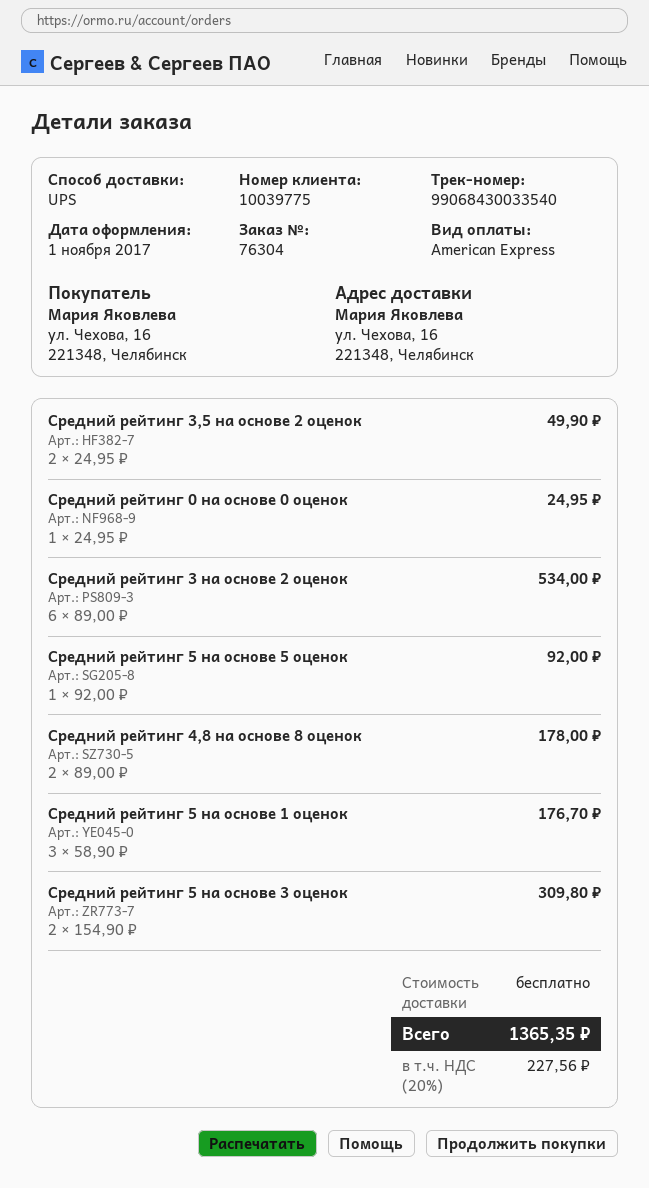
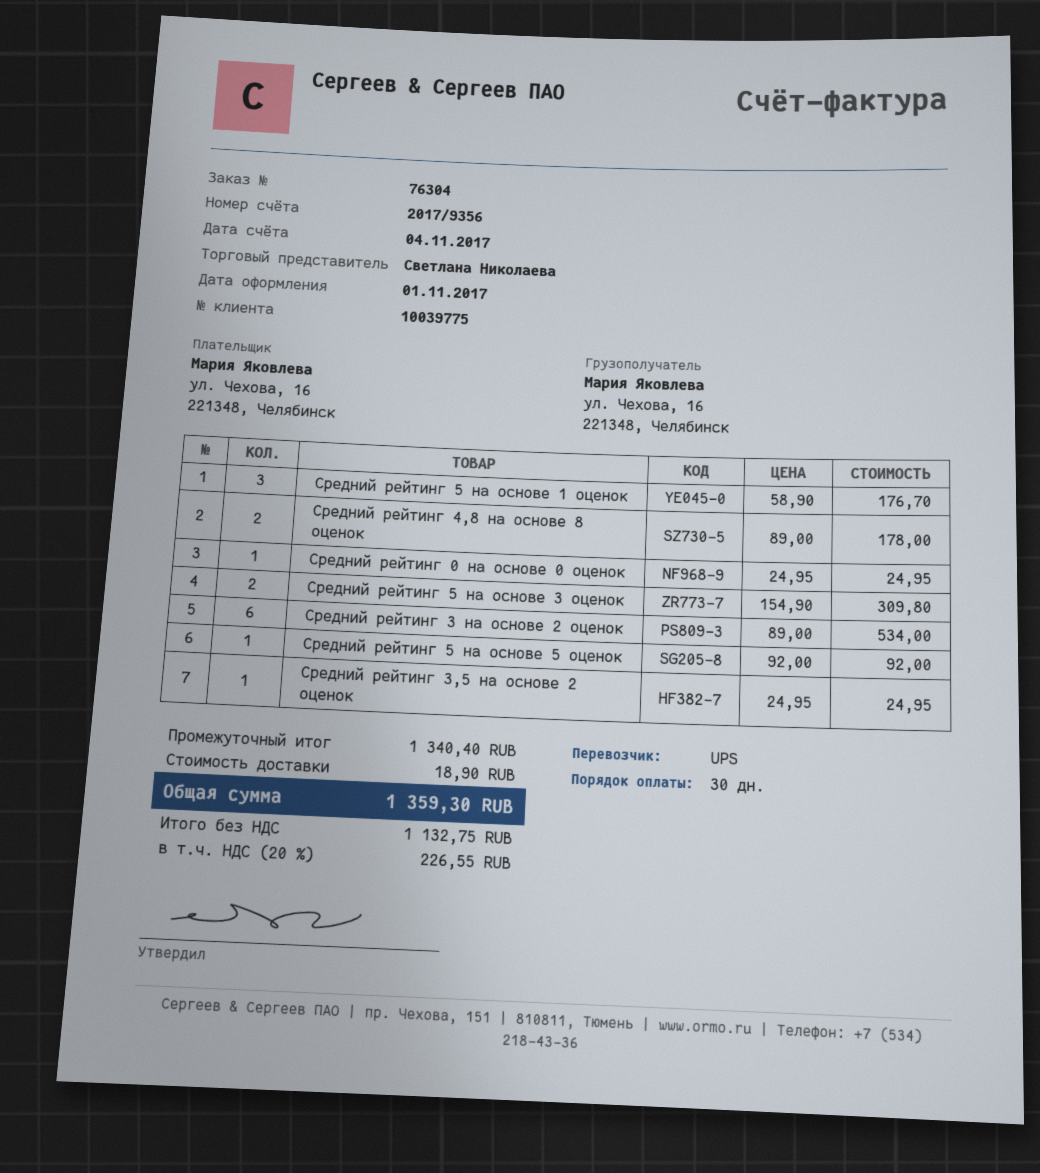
Средний рейтинг 3,5 на основе 2 оценок: 2 x 24.95 = 49.90 -> 1 x 24.95 = 24.95
shipping: 0.00 -> 18.90
tax: 20% = 227.56 -> 20% = 226.55
total: 1365.35 -> 1359.30

